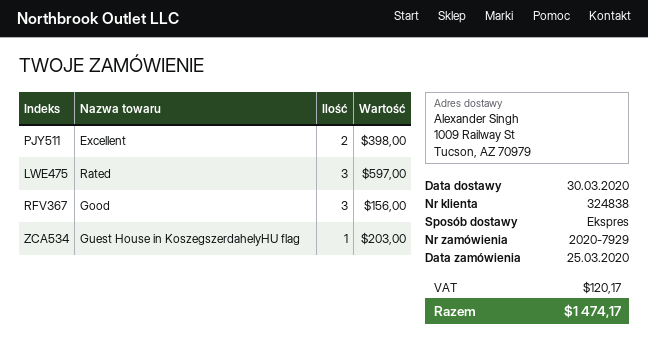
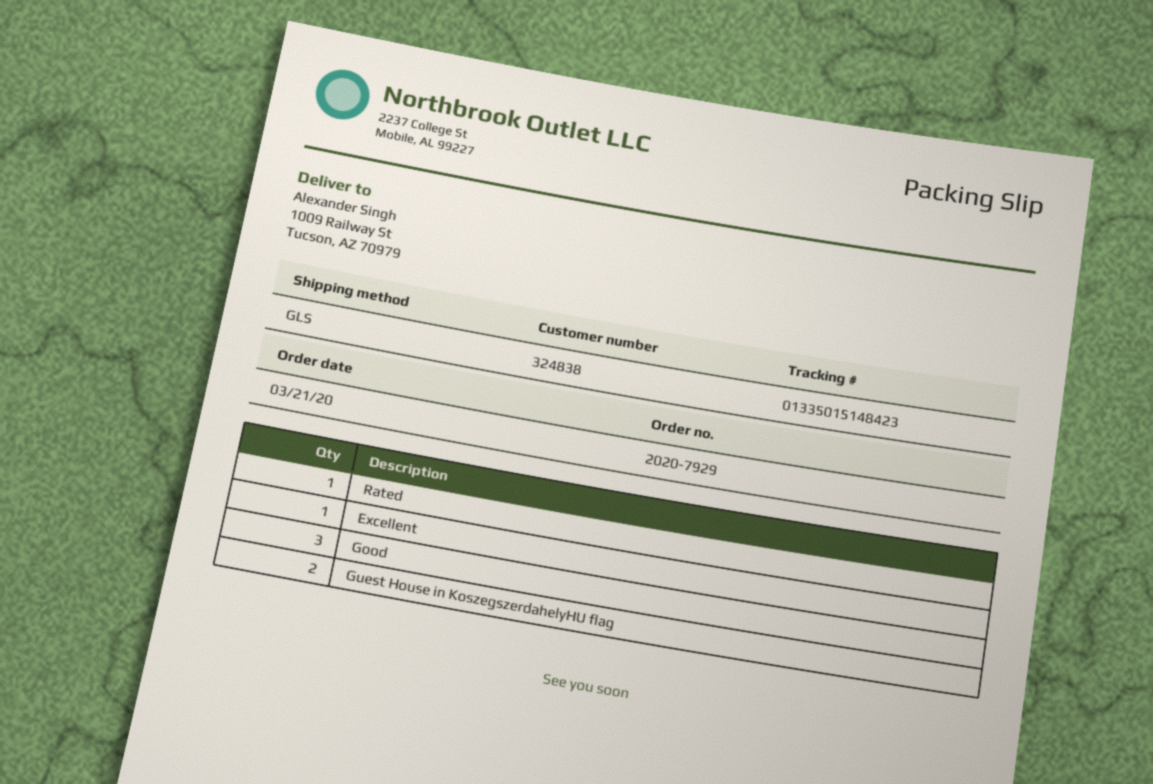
order date: 2020-03-25 -> 2020-03-21
shipping method: express -> GLS
Excellent: 2 -> 1
Rated: 3 -> 1
Guest House in KoszegszerdahelyHU flag: 1 -> 2

